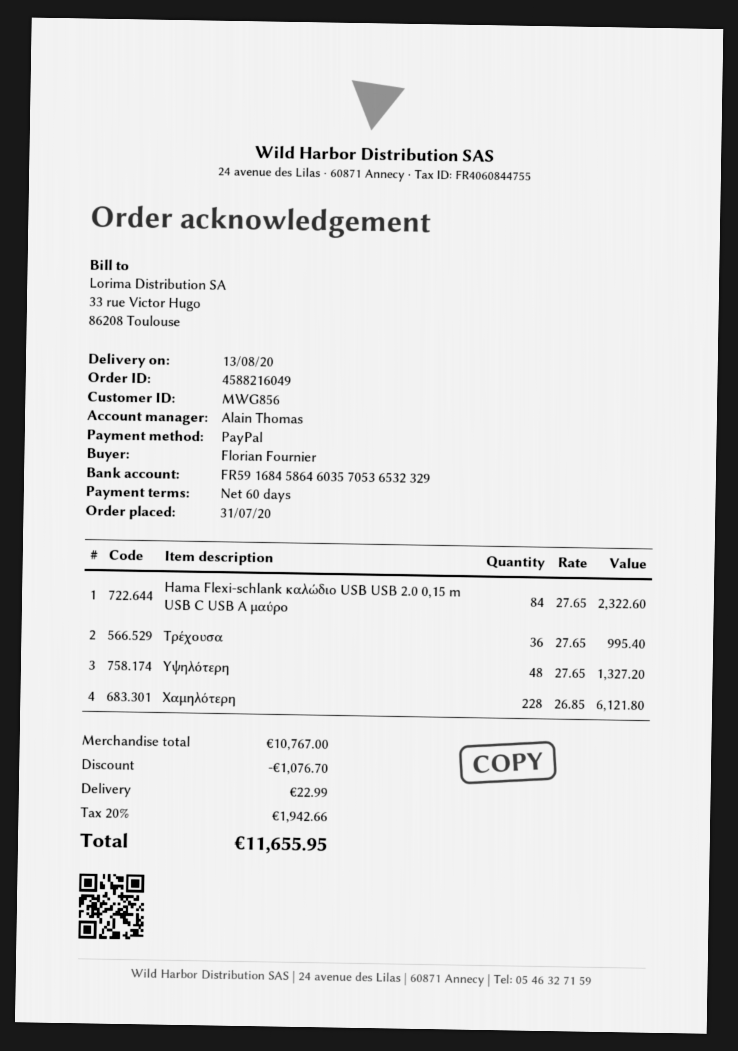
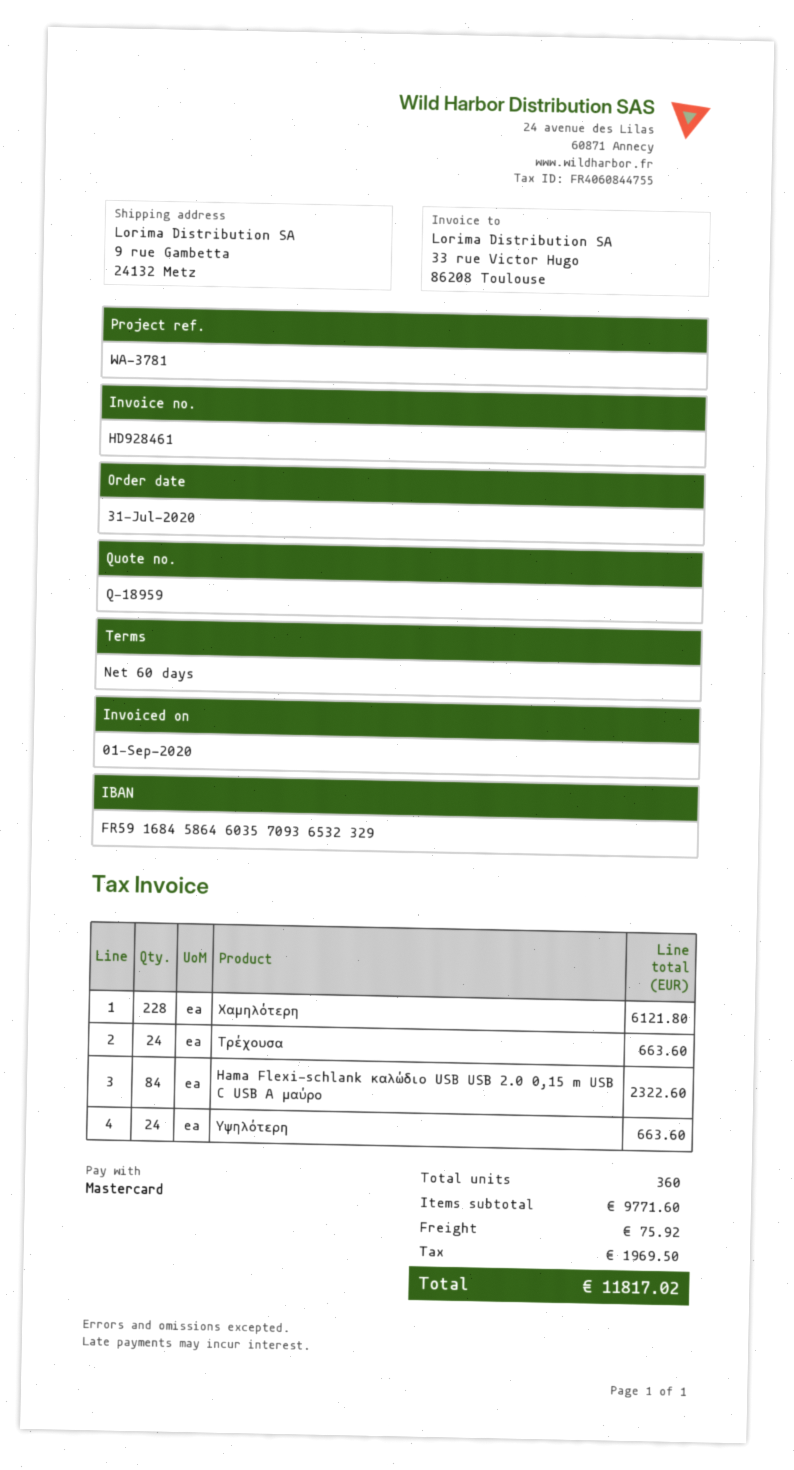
payment method: PayPal -> Mastercard
bank account: FR5916845864603570536532329 -> FR5916845864603570936532329
Τρέχουσα: 36 for 995.40 -> 24 for 663.60
Υψηλότερη: 48 for 1327.20 -> 24 for 663.60
subtotal: 10767.00 -> 9771.60
discount: 1076.70 -> none
shipping: 22.99 -> 75.92
tax: 1942.66 -> 1969.50
total: 11655.95 -> 11817.02

